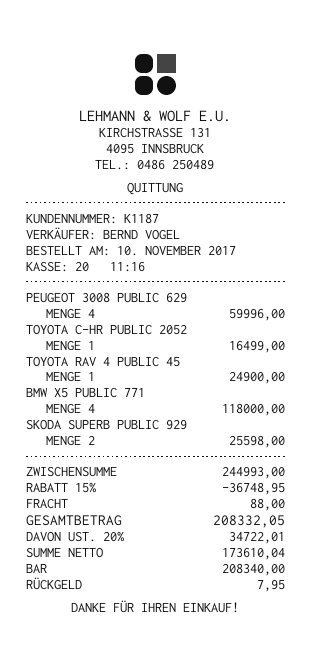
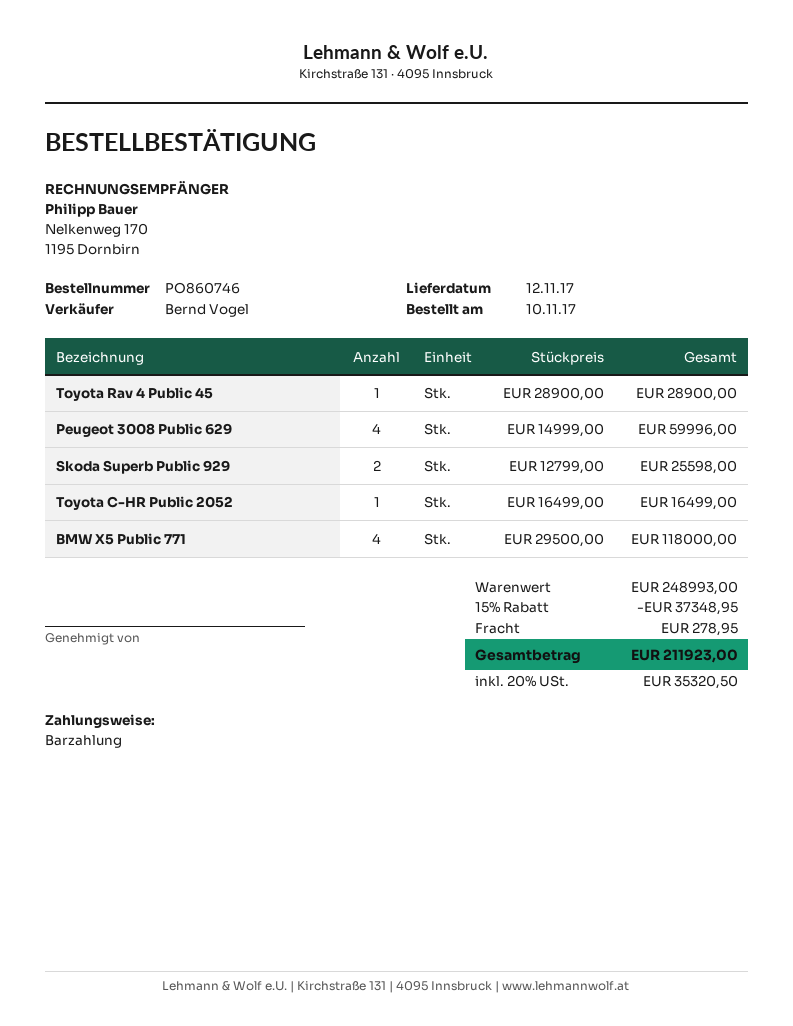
TOYOTA RAV 4 PUBLIC 45: 1 for 24900.00 -> 1 for 28900.00
subtotal: 244993.00 -> 248993.00
discount: 15% = 36748.95 -> 15% = 37348.95
shipping: 88.00 -> 278.95
tax: 20% = 34722.01 -> 20% = 35320.50
total: 208332.05 -> 211923.00

